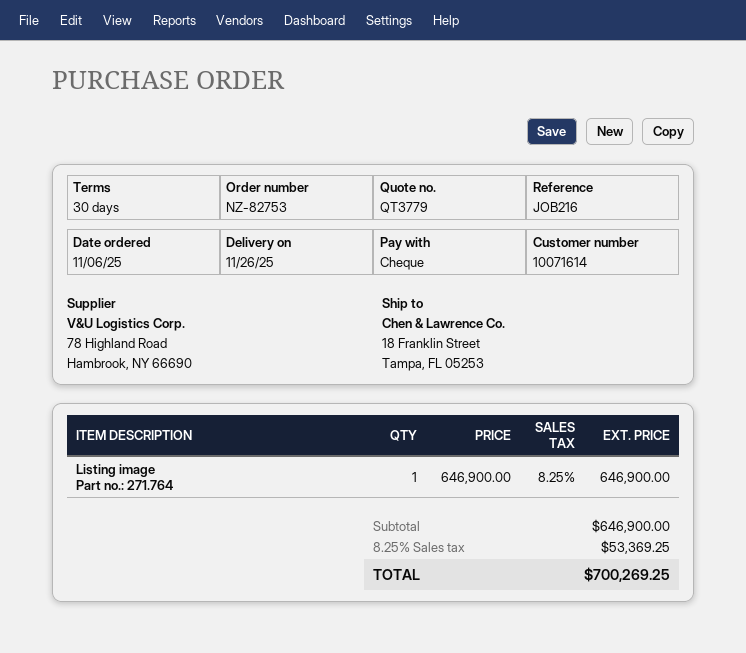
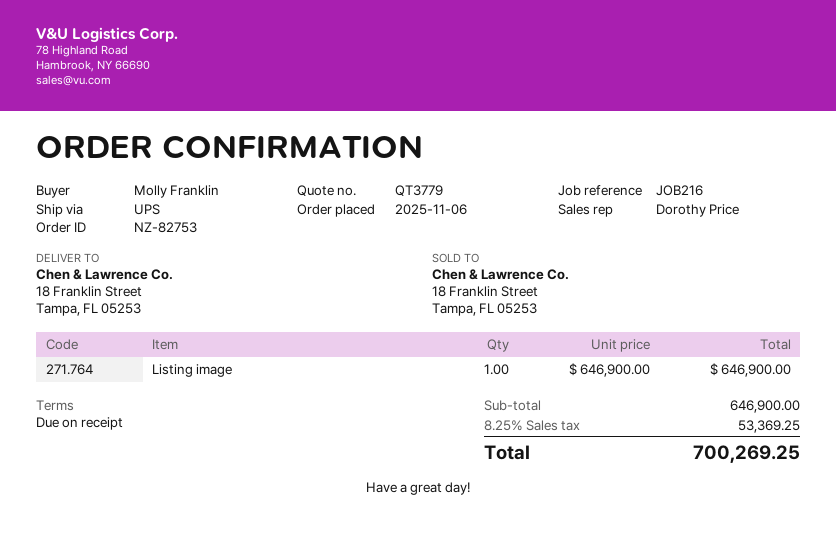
payment terms: 30 days -> on receipt

